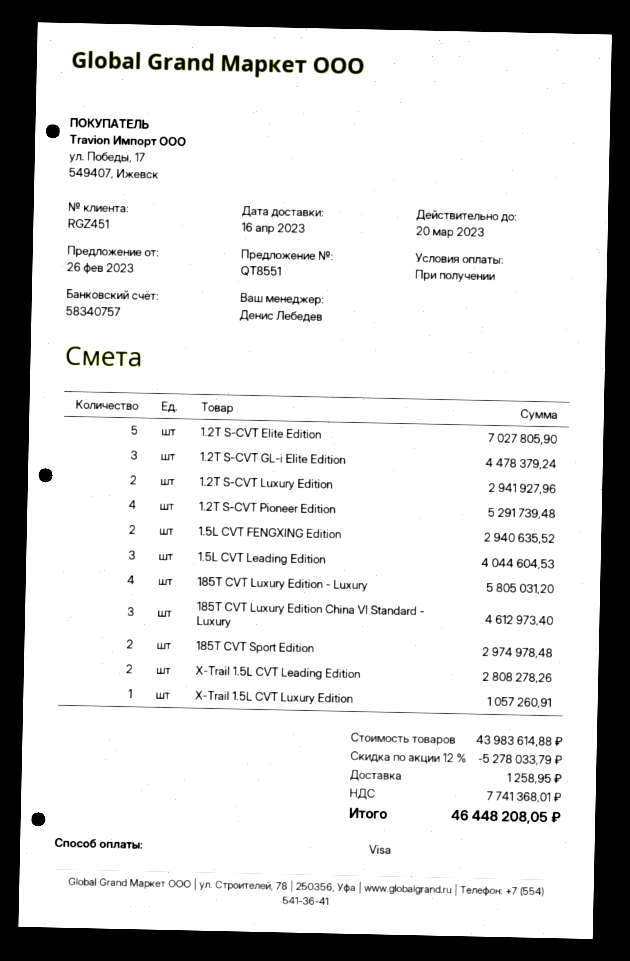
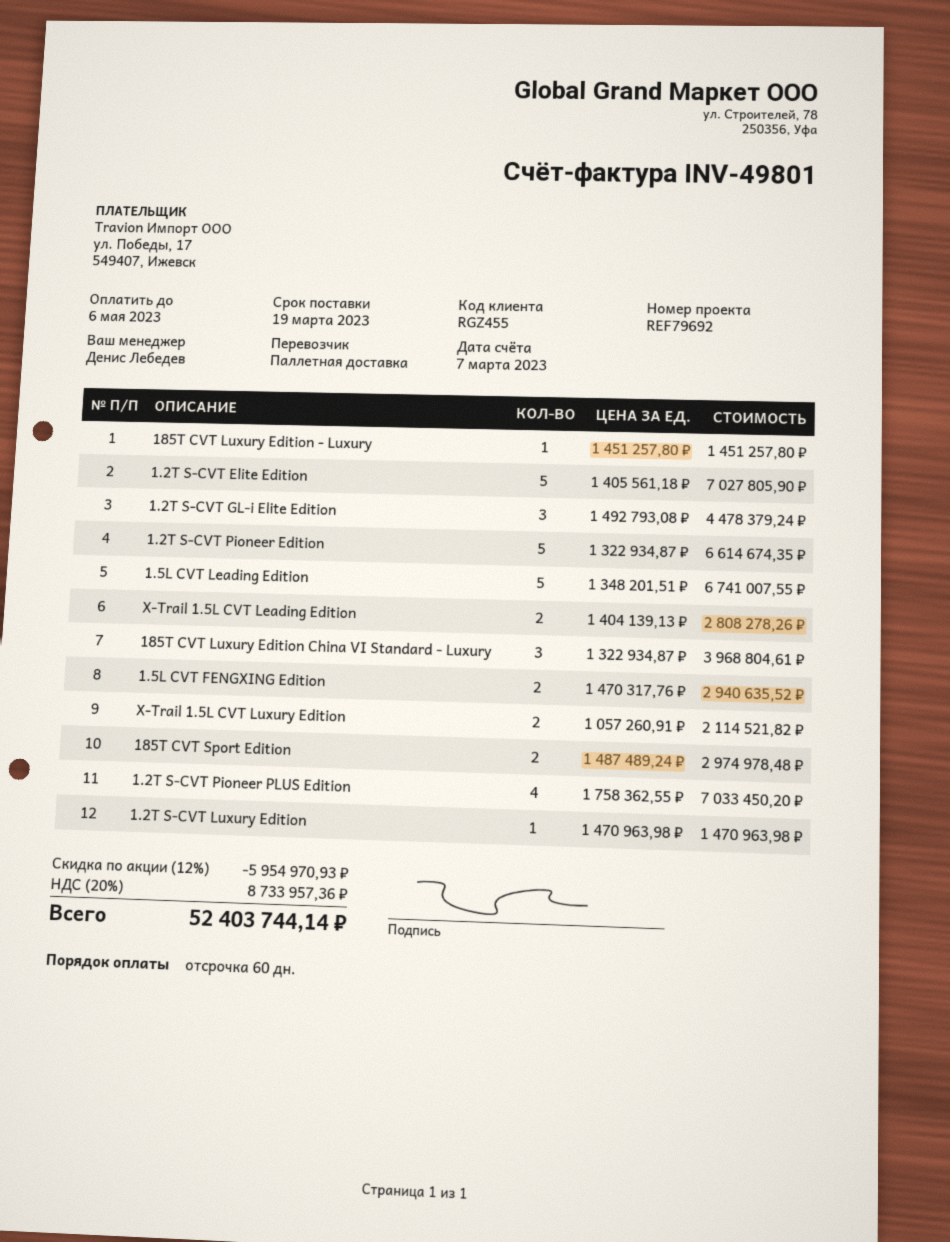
delivery date: 2023-04-16 -> 2023-03-19
payment terms: on receipt -> 60 days
customer number: RGZ451 -> RGZ455
1.2T S-CVT Luxury Edition: 2 for 2941927.96 -> 1 for 1470963.98
1.2T S-CVT Pioneer Edition: 4 for 5291739.48 -> 5 for 6614674.35
1.5L CVT Leading Edition: 3 for 4044604.53 -> 5 for 6741007.55
185T CVT Luxury Edition - Luxury: 4 for 5805031.20 -> 1 for 1451257.80
185T CVT Luxury Edition China VI Standard - Luxury: 3 for 4612973.40 -> 3 for 3968804.61
X-Trail 1.5L CVT Luxury Edition: 1 for 1057260.91 -> 2 for 2114521.82
1.2T S-CVT Pioneer PLUS Edition: none -> 4 for 7033450.20
discount: 12% = 5278033.79 -> 12% = 5954970.93
shipping: 1258.95 -> none
tax: 7741368.01 -> 8733957.36
total: 46448208.05 -> 52403744.14

